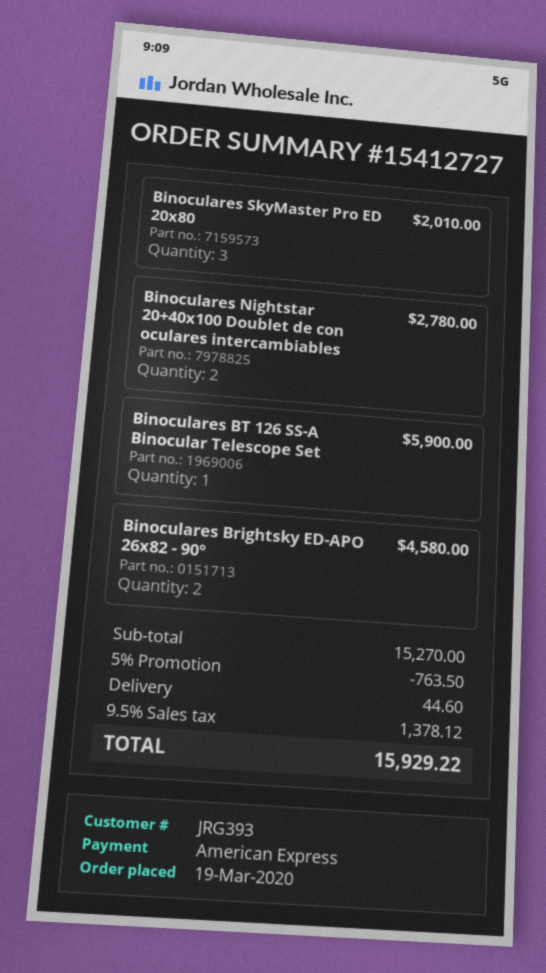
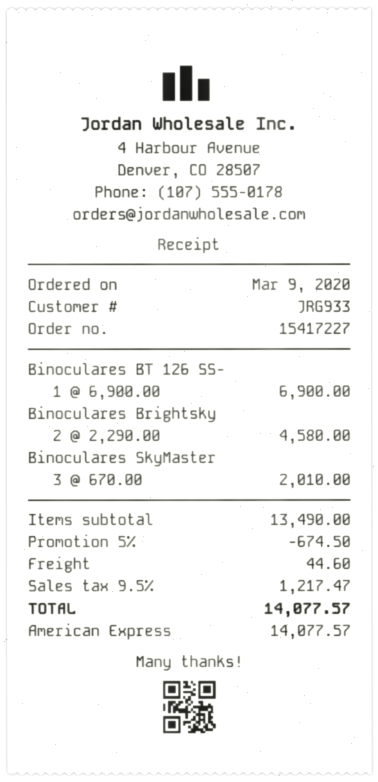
order number: 15412727 -> 15417227
order date: 2020-03-19 -> 2020-03-09
customer number: JRG393 -> JRG933
Binoculares Nightstar 20+40x100 Doublet de con oculares intercambiables: 2 for 2780.00 -> none
Binoculares BT 126 SS-A Binocular Telescope Set: 1 for 5900.00 -> 1 for 6900.00
subtotal: 15270.00 -> 13490.00
discount: 5% = 763.50 -> 5% = 674.50
tax: 9.5% = 1378.12 -> 9.5% = 1217.47
total: 15929.22 -> 14077.57

